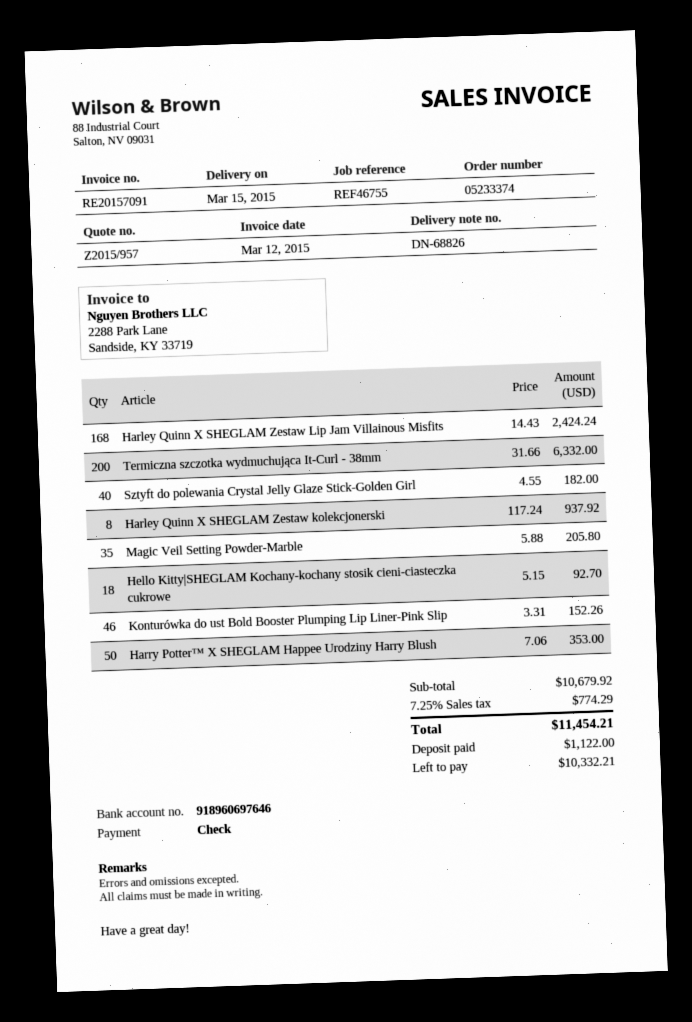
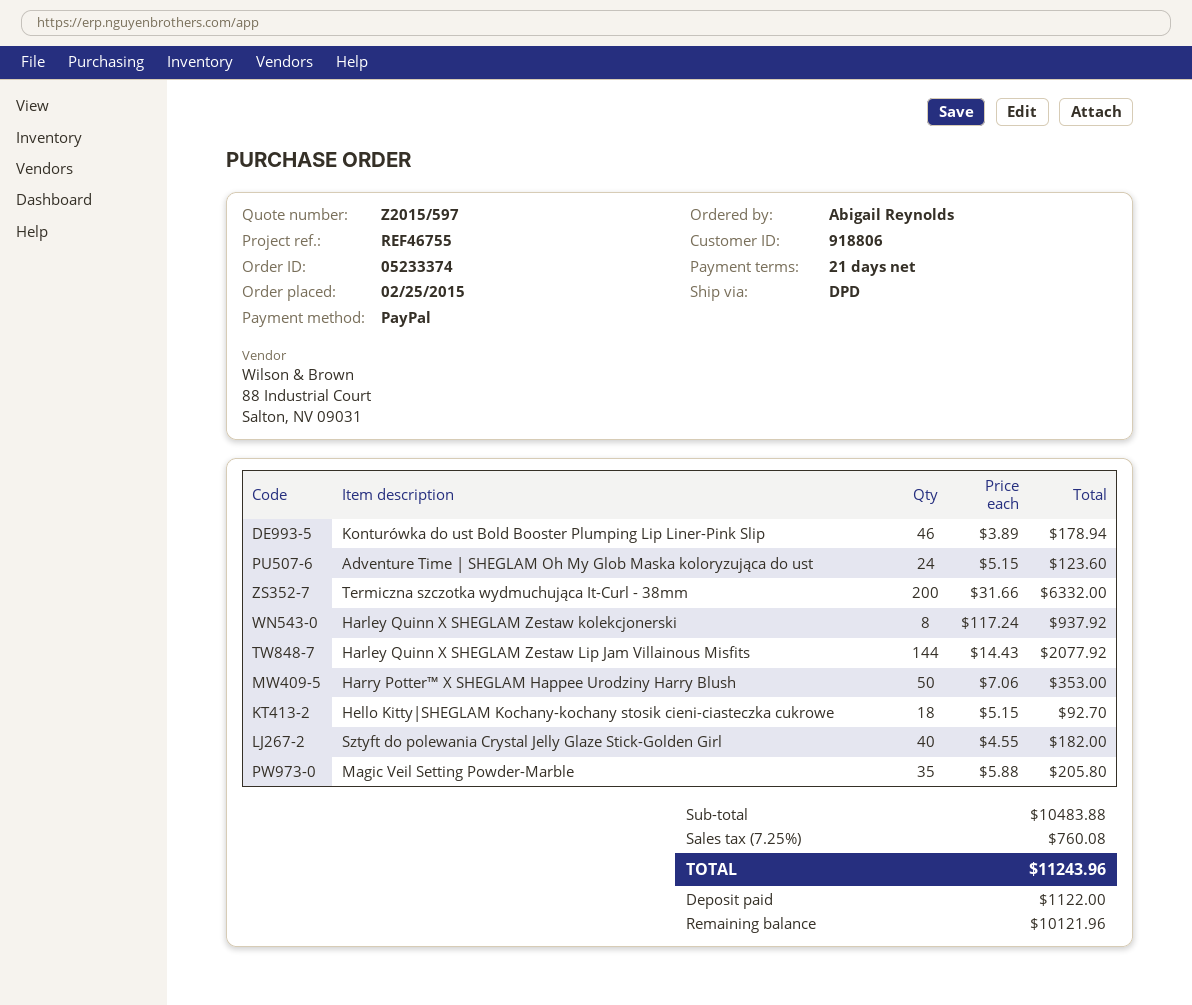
quote number: Z2015/957 -> Z2015/597
payment method: cheque -> PayPal
Harley Quinn X SHEGLAM Zestaw Lip Jam Villainous Misfits: 168 x 14.43 = 2424.24 -> 144 x 14.43 = 2077.92
Konturówka do ust Bold Booster Plumping Lip Liner-Pink Slip: 46 x 3.31 = 152.26 -> 46 x 3.89 = 178.94
Adventure Time | SHEGLAM Oh My Glob Maska koloryzująca do ust: none -> 24 x 5.15 = 123.60
subtotal: 10679.92 -> 10483.88
tax: 7.25% = 774.29 -> 7.25% = 760.08
total: 11454.21 -> 11243.96
balance: 10332.21 -> 10121.96

